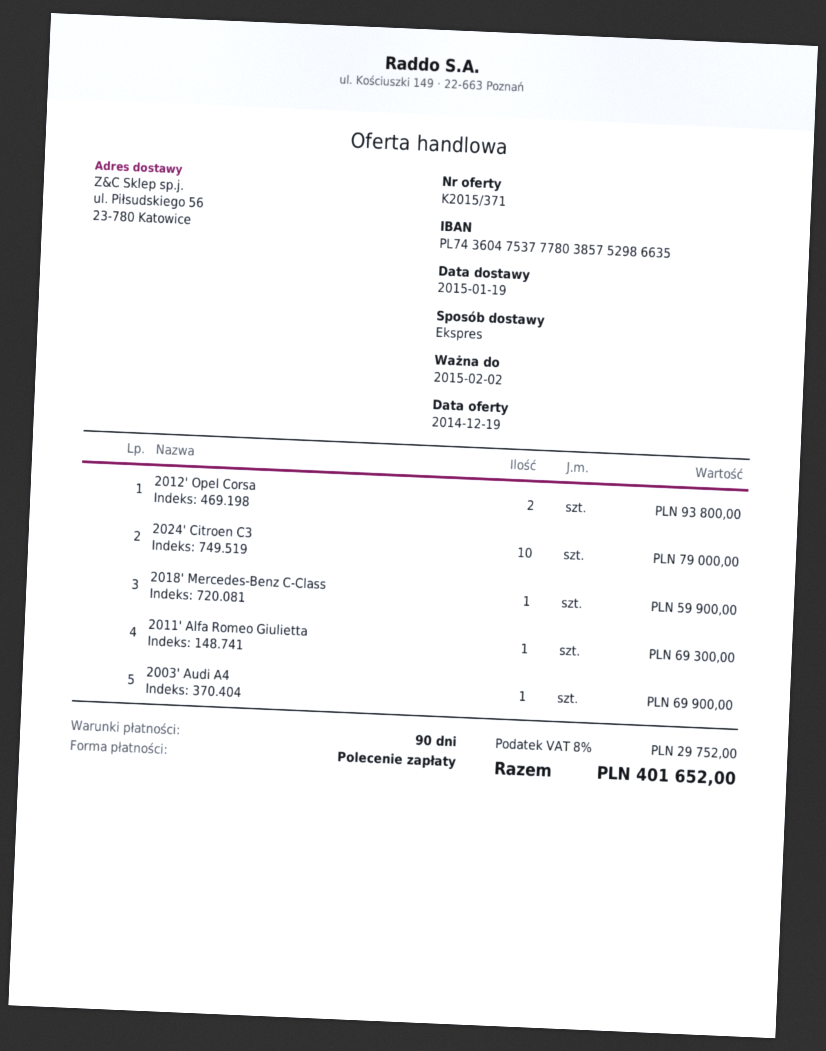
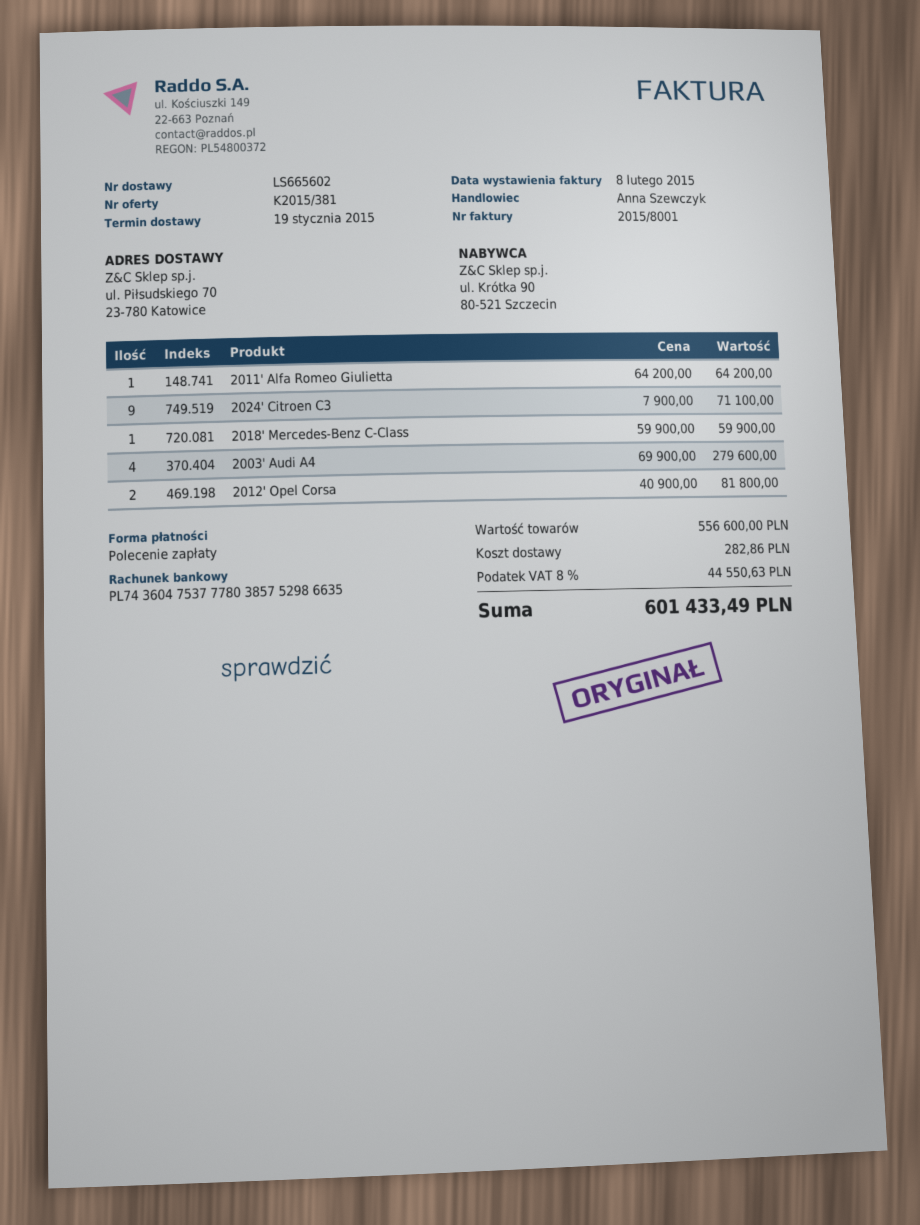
quote number: K2015/371 -> K2015/381
ship to: ul. Piłsudskiego 56, 23-780 Katowice -> ul. Piłsudskiego 70, 23-780 Katowice
2012' Opel Corsa: 2 for 93800.00 -> 2 for 81800.00
2024' Citroen C3: 10 for 79000.00 -> 9 for 71100.00
2011' Alfa Romeo Giulietta: 1 for 69300.00 -> 1 for 64200.00
2003' Audi A4: 1 for 69900.00 -> 4 for 279600.00
shipping: none -> 282.86
tax: 8% = 29752.00 -> 8% = 44550.63
total: 401652.00 -> 601433.49

